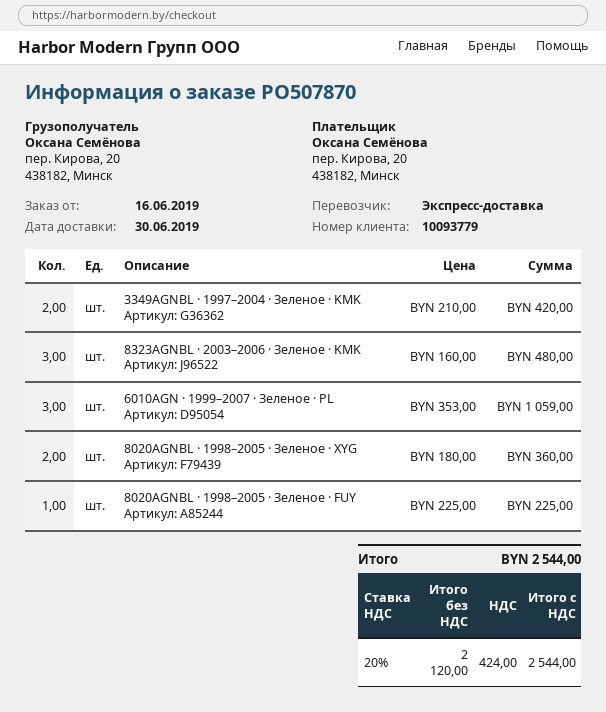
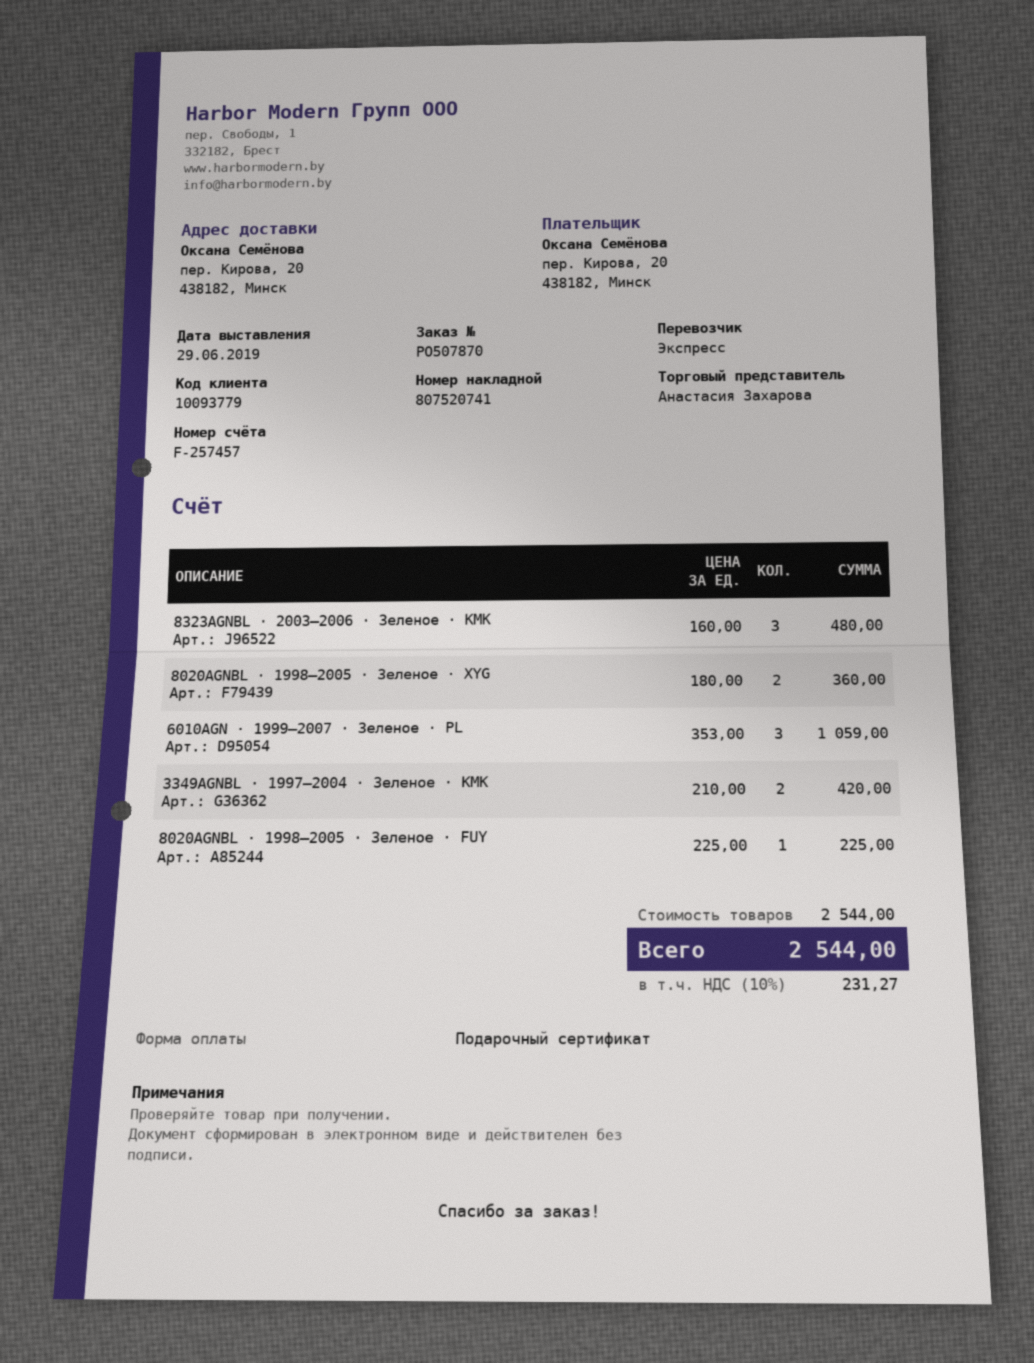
tax: 20% = 424.00 -> 10% = 231.27

